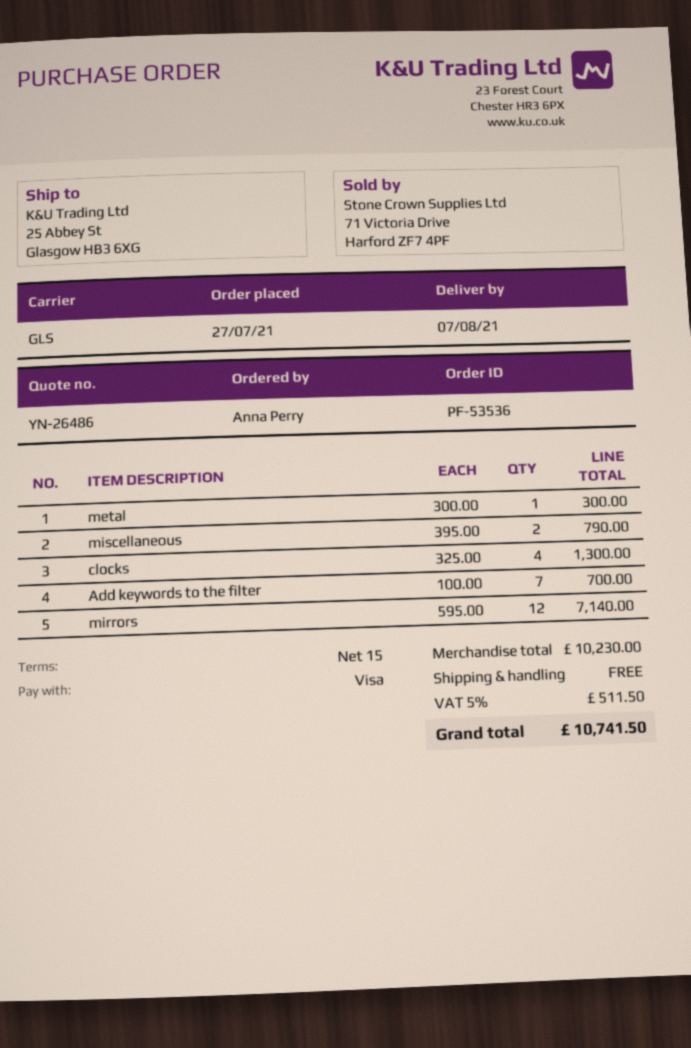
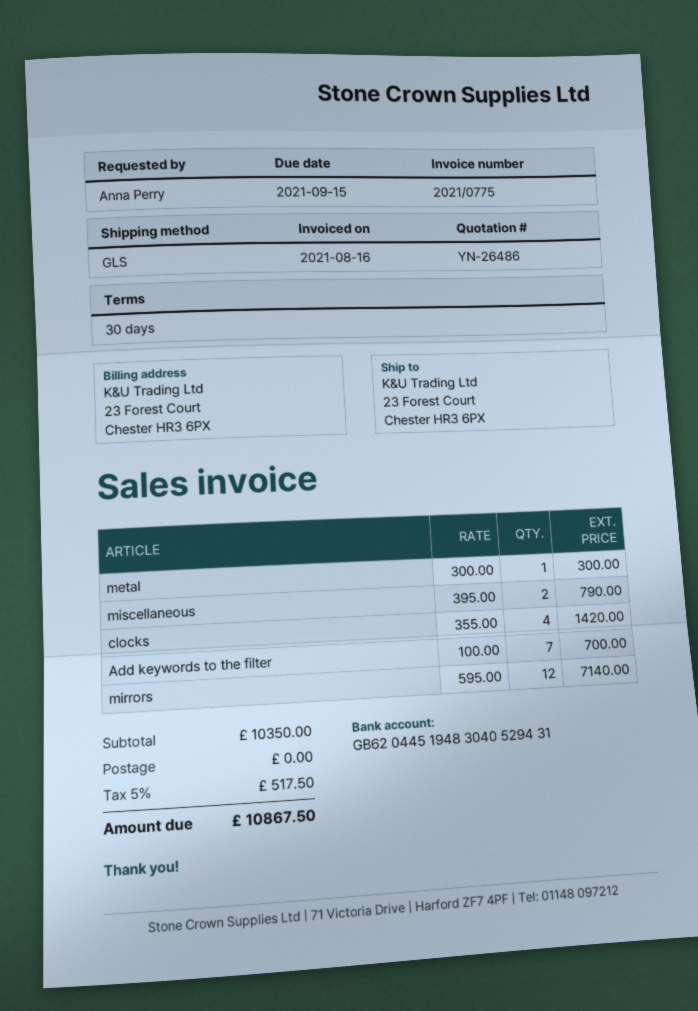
payment terms: 15 days -> 30 days
ship to: 25 Abbey St, Glasgow HB3 6XG -> 23 Forest Court, Chester HR3 6PX
clocks: 4 x 325.00 = 1300.00 -> 4 x 355.00 = 1420.00
subtotal: 10230.00 -> 10350.00
tax: 5% = 511.50 -> 5% = 517.50
total: 10741.50 -> 10867.50

